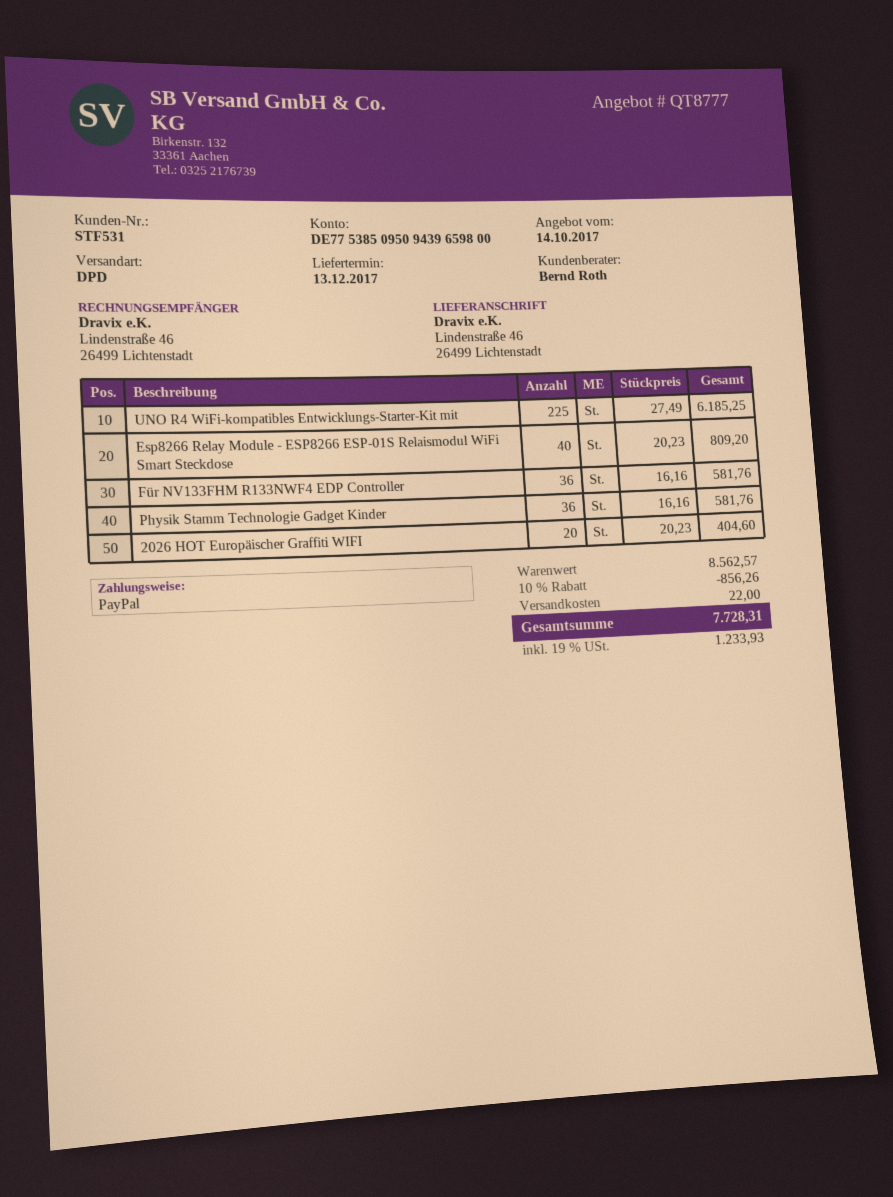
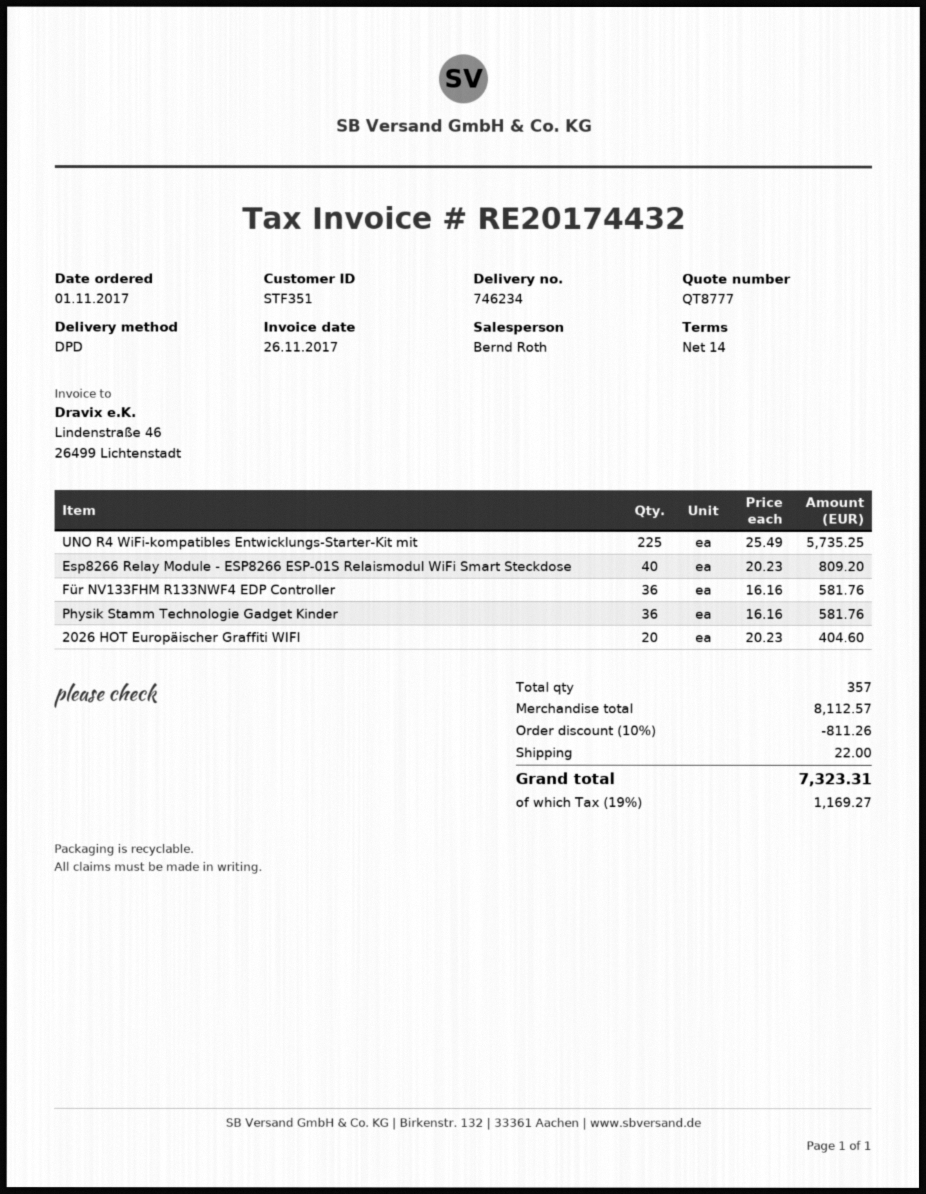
customer number: STF531 -> STF351
UNO R4 WiFi-kompatibles Entwicklungs-Starter-Kit mit: 225 x 27.49 = 6185.25 -> 225 x 25.49 = 5735.25
subtotal: 8562.57 -> 8112.57
discount: 10% = 856.26 -> 10% = 811.26
tax: 19% = 1233.93 -> 19% = 1169.27
total: 7728.31 -> 7323.31

